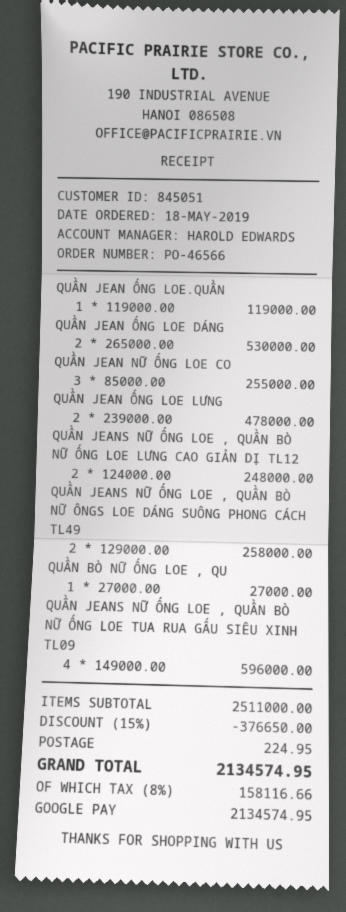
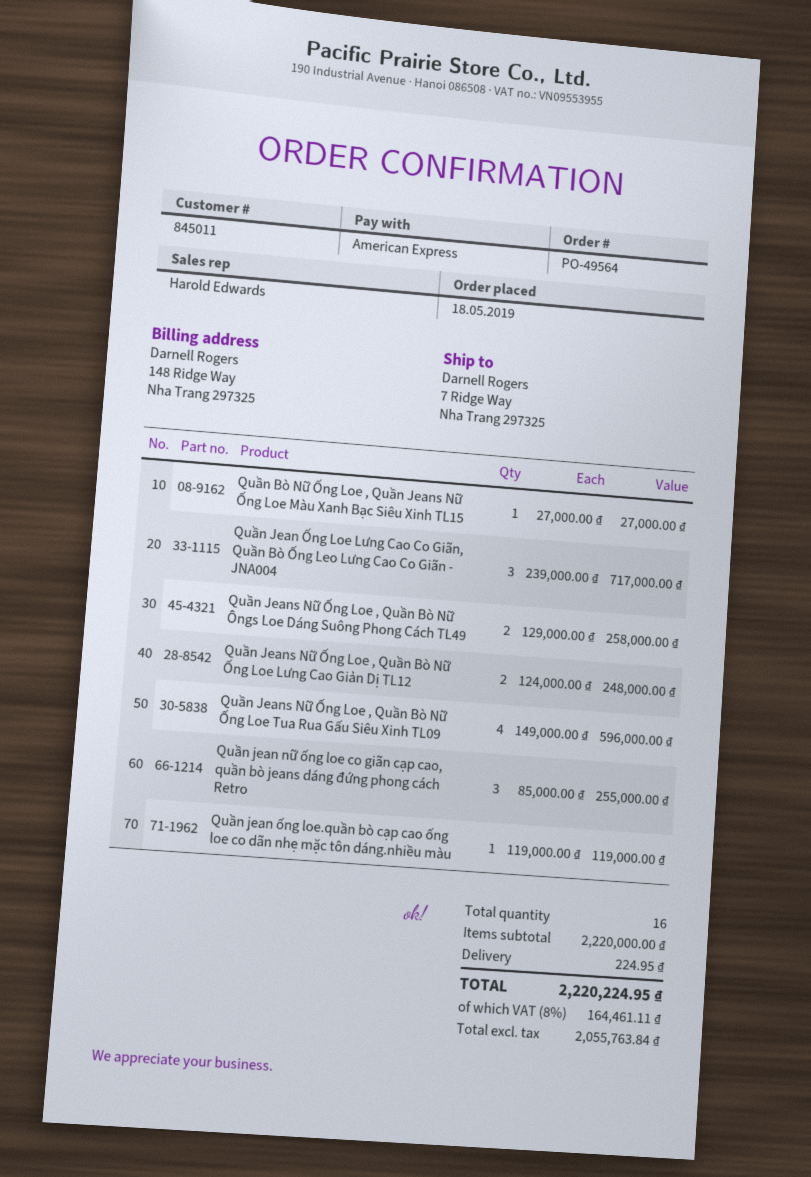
order number: PO-46566 -> PO-49564
customer number: 845051 -> 845011
payment method: Google Pay -> American Express
QUẦN JEAN ỐNG LOE DÁNG: 2 x 265000.00 = 530000.00 -> none
QUẦN JEAN ỐNG LOE LƯNG: 2 x 239000.00 = 478000.00 -> 3 x 239000.00 = 717000.00
subtotal: 2511000.00 -> 2220000.00
discount: 15% = 376650.00 -> none
tax: 8% = 158116.66 -> 8% = 164461.11
total: 2134574.95 -> 2220224.95

